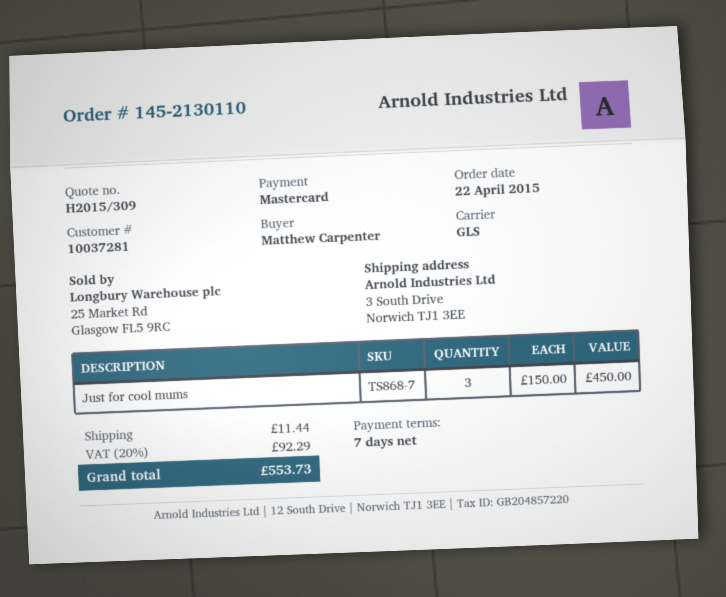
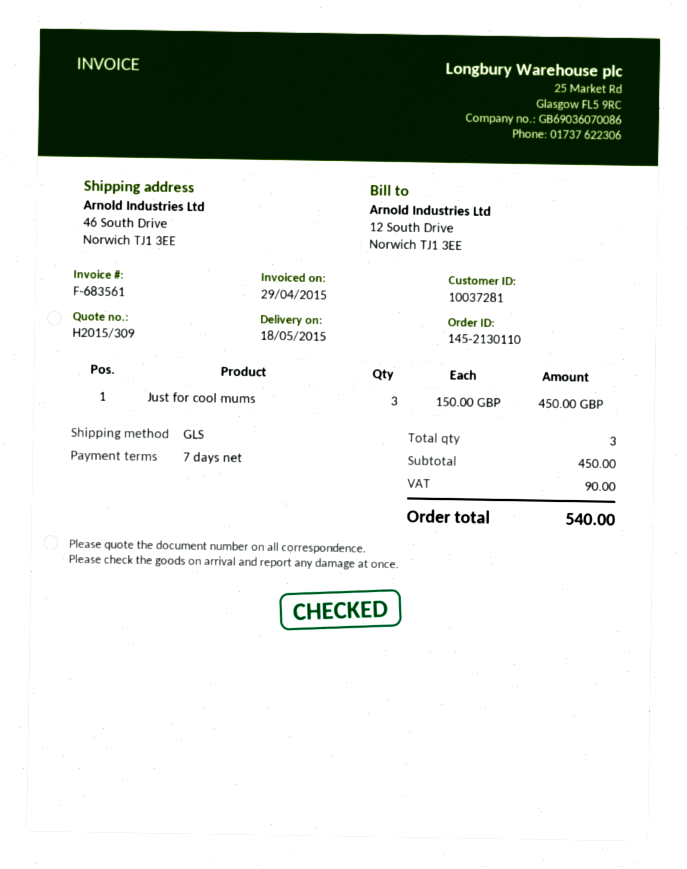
ship to: 3 South Drive, Norwich TJ1 3EE -> 46 South Drive, Norwich TJ1 3EE
shipping: 11.44 -> none
tax: 92.29 -> 90.00
total: 553.73 -> 540.00

